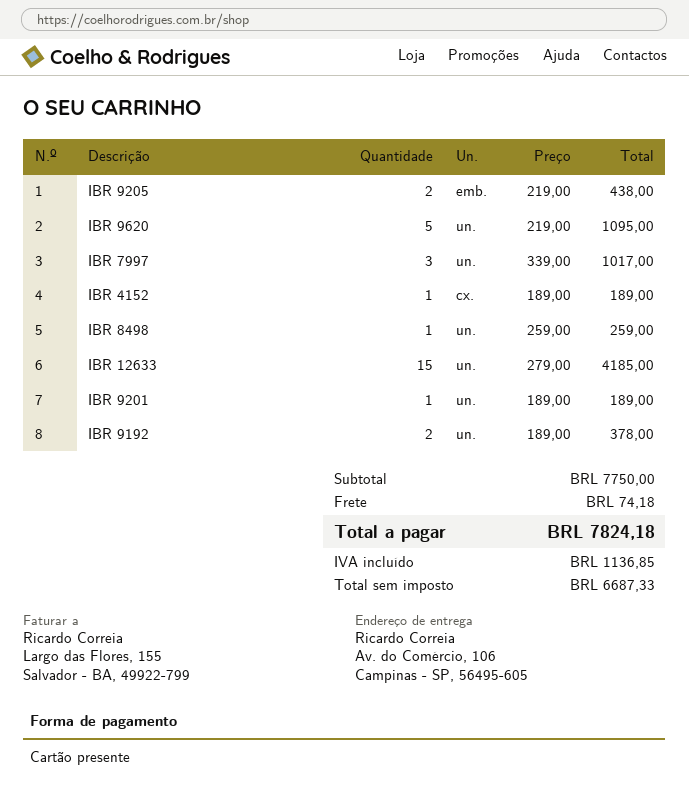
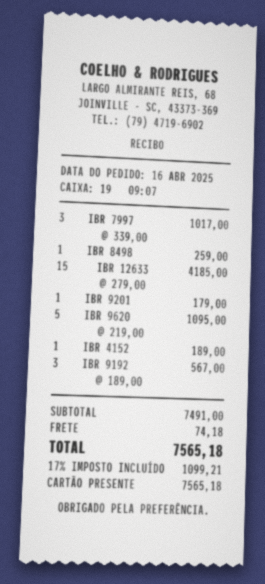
IBR 9205: 2 x 219.00 = 438.00 -> none
IBR 9201: 1 x 189.00 = 189.00 -> 1 x 179.00 = 179.00
IBR 9192: 2 x 189.00 = 378.00 -> 3 x 189.00 = 567.00
subtotal: 7750.00 -> 7491.00
tax: 1136.85 -> 1099.21
total: 7824.18 -> 7565.18

